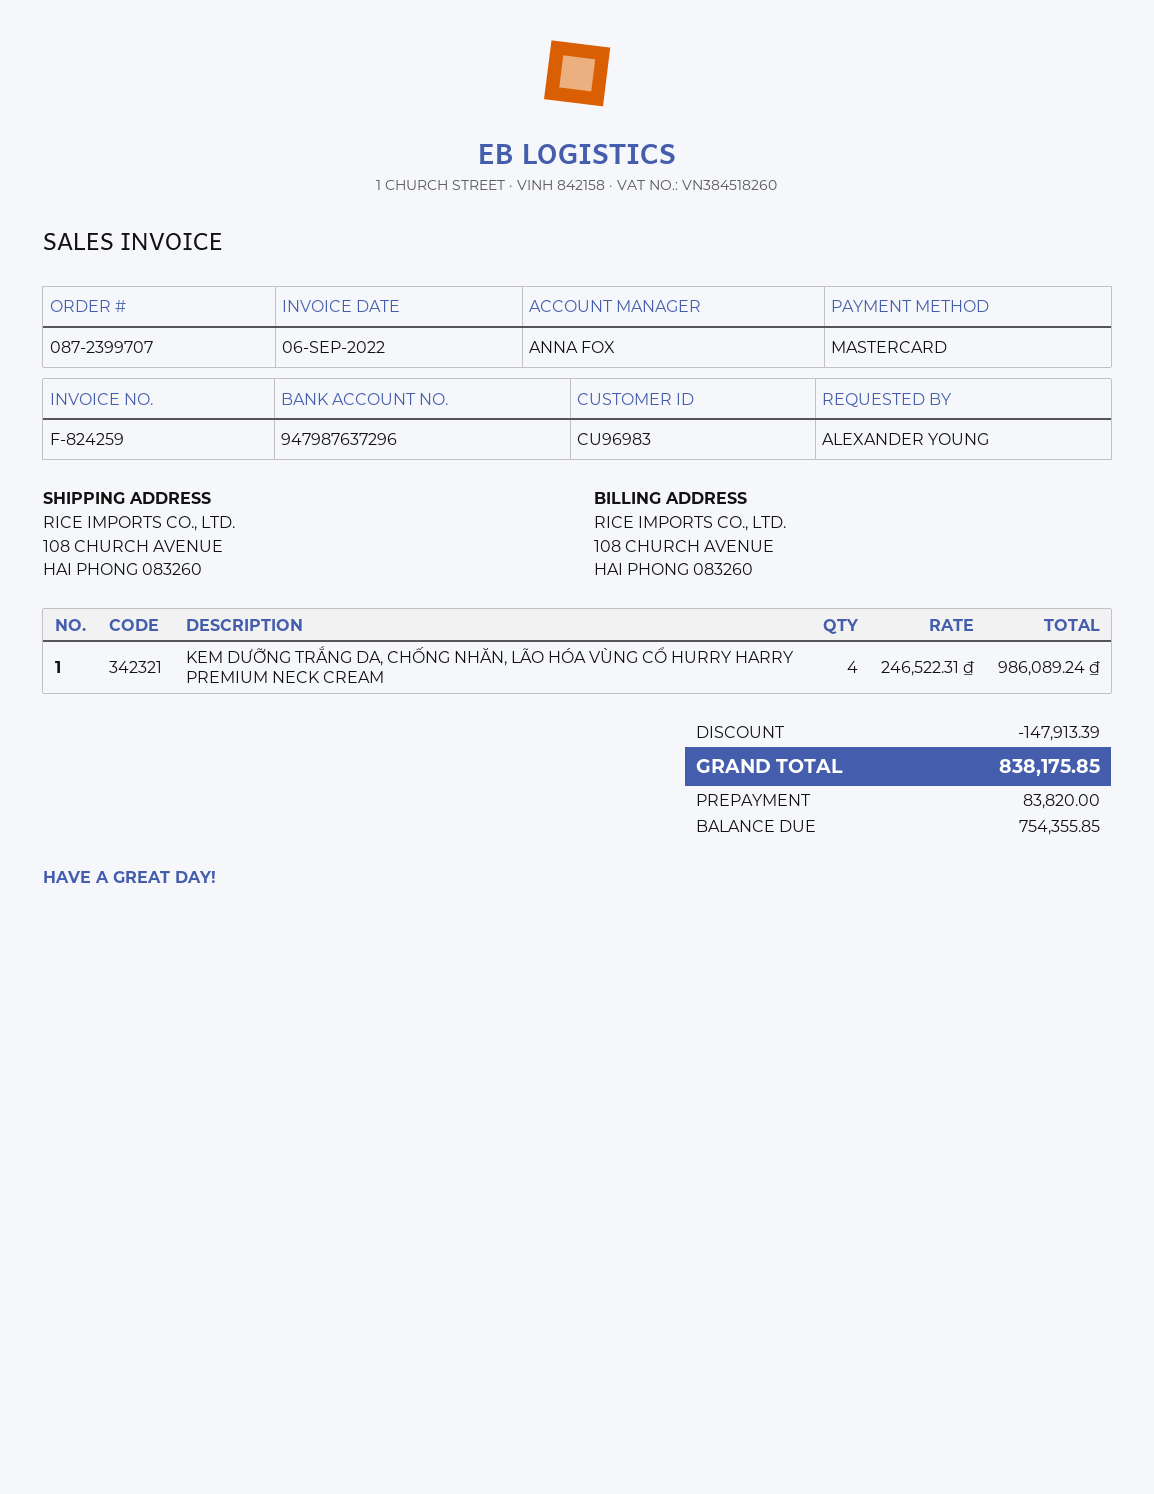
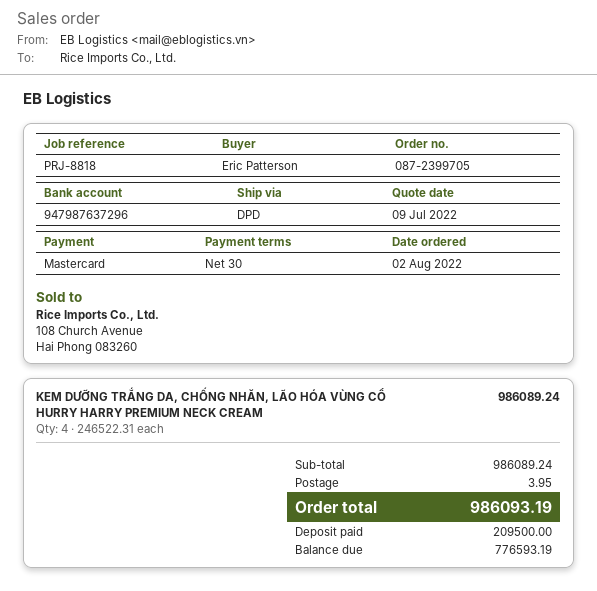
order number: 087-2399707 -> 087-2399705
ordered by: ALEXANDER YOUNG -> Eric Patterson
discount: 147913.39 -> none
shipping: none -> 3.95
total: 838175.85 -> 986093.19
deposit: 83820.00 -> 209500.00
balance: 754355.85 -> 776593.19

